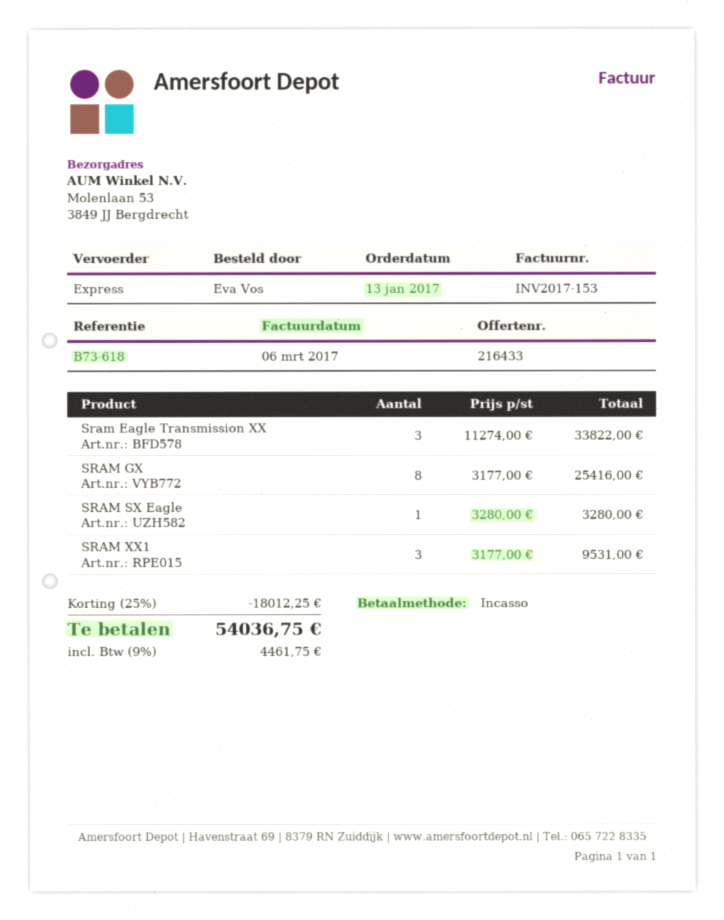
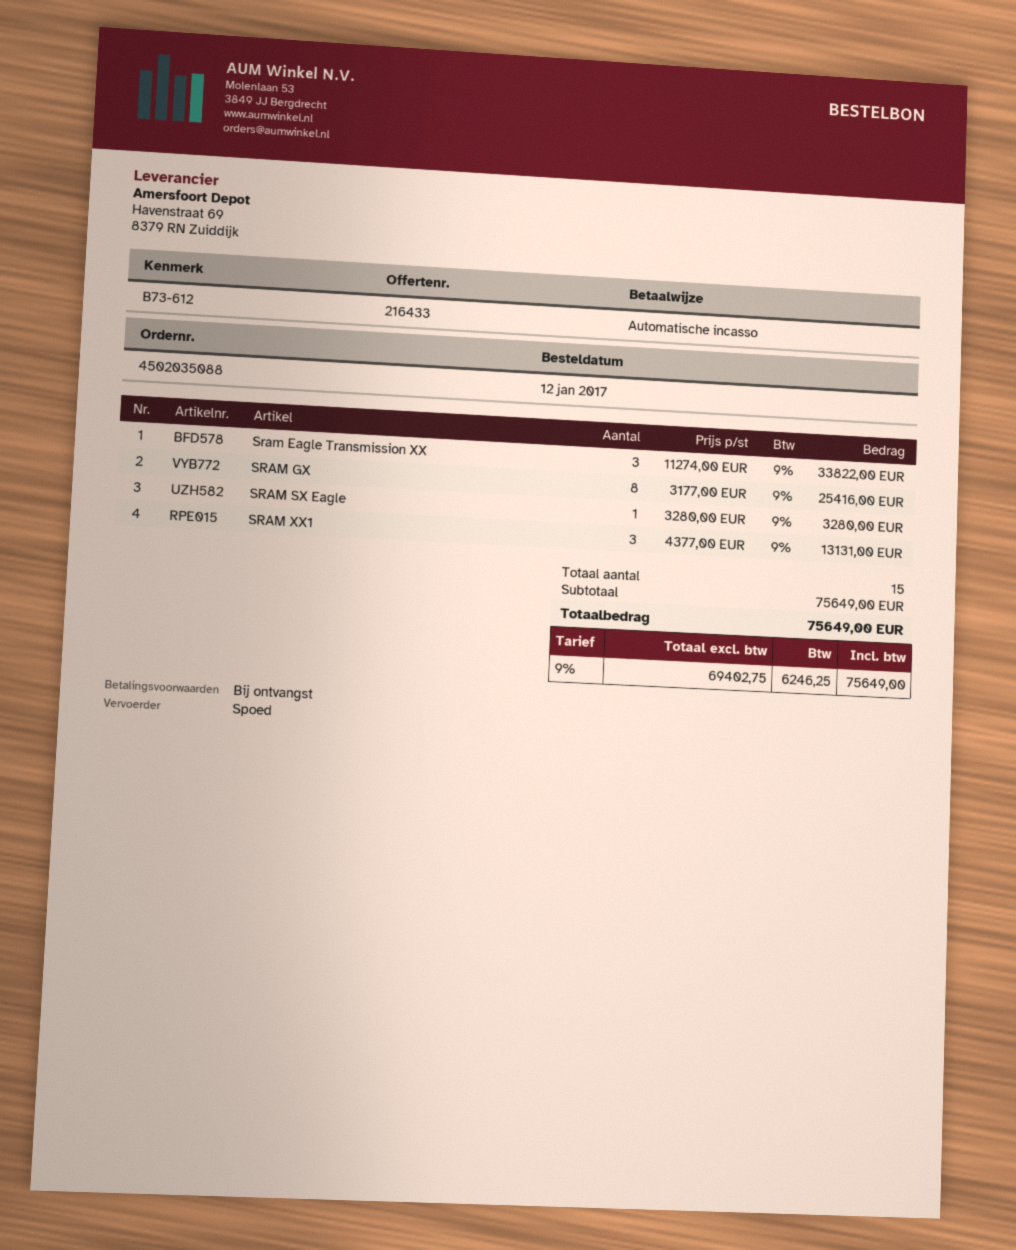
order date: 2017-01-13 -> 2017-01-12
reference: B73-618 -> B73-612
SRAM XX1: 3 x 3177.00 = 9531.00 -> 3 x 4377.00 = 13131.00
discount: 25% = 18012.25 -> none
tax: 9% = 4461.75 -> 9% = 6246.25
total: 54036.75 -> 75649.00

